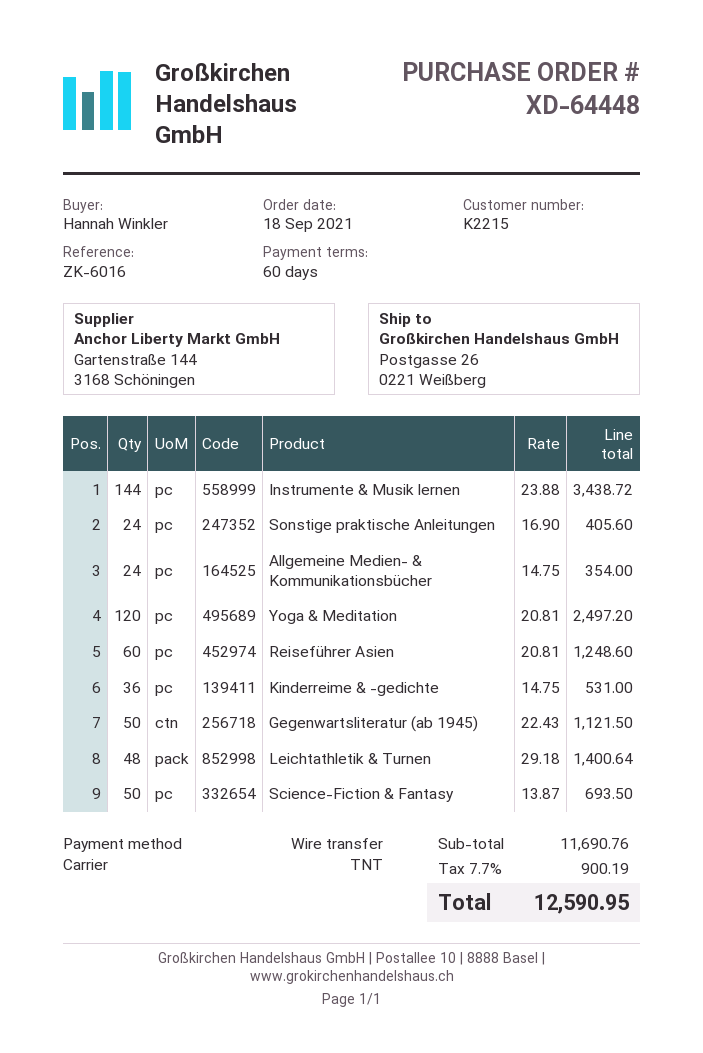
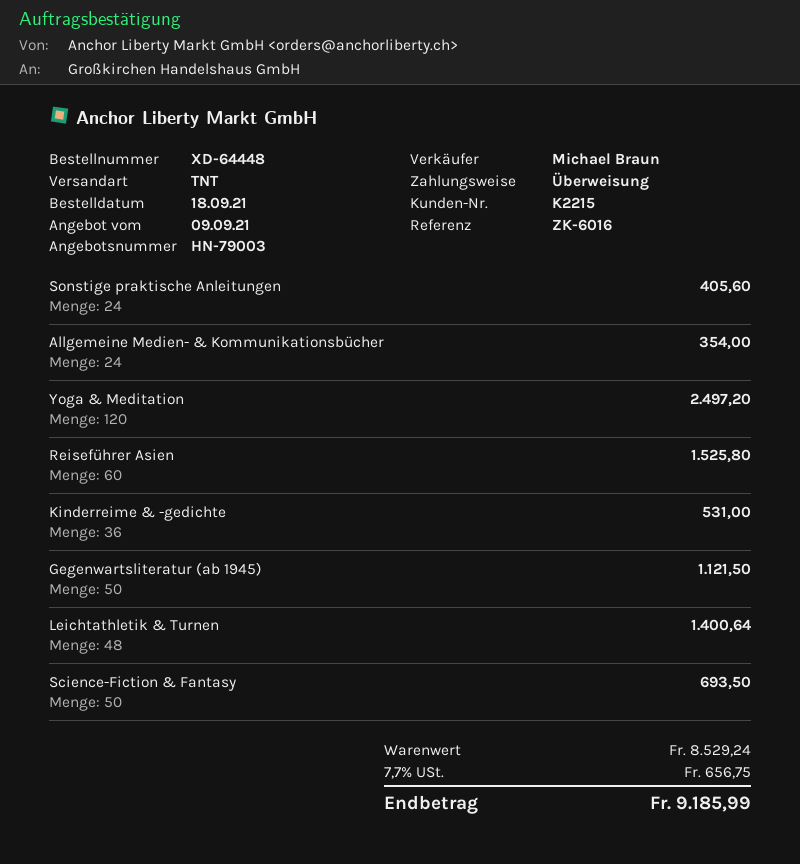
Instrumente & Musik lernen: 144 for 3438.72 -> none
Reiseführer Asien: 60 for 1248.60 -> 60 for 1525.80
subtotal: 11690.76 -> 8529.24
tax: 7.7% = 900.19 -> 7.7% = 656.75
total: 12590.95 -> 9185.99

